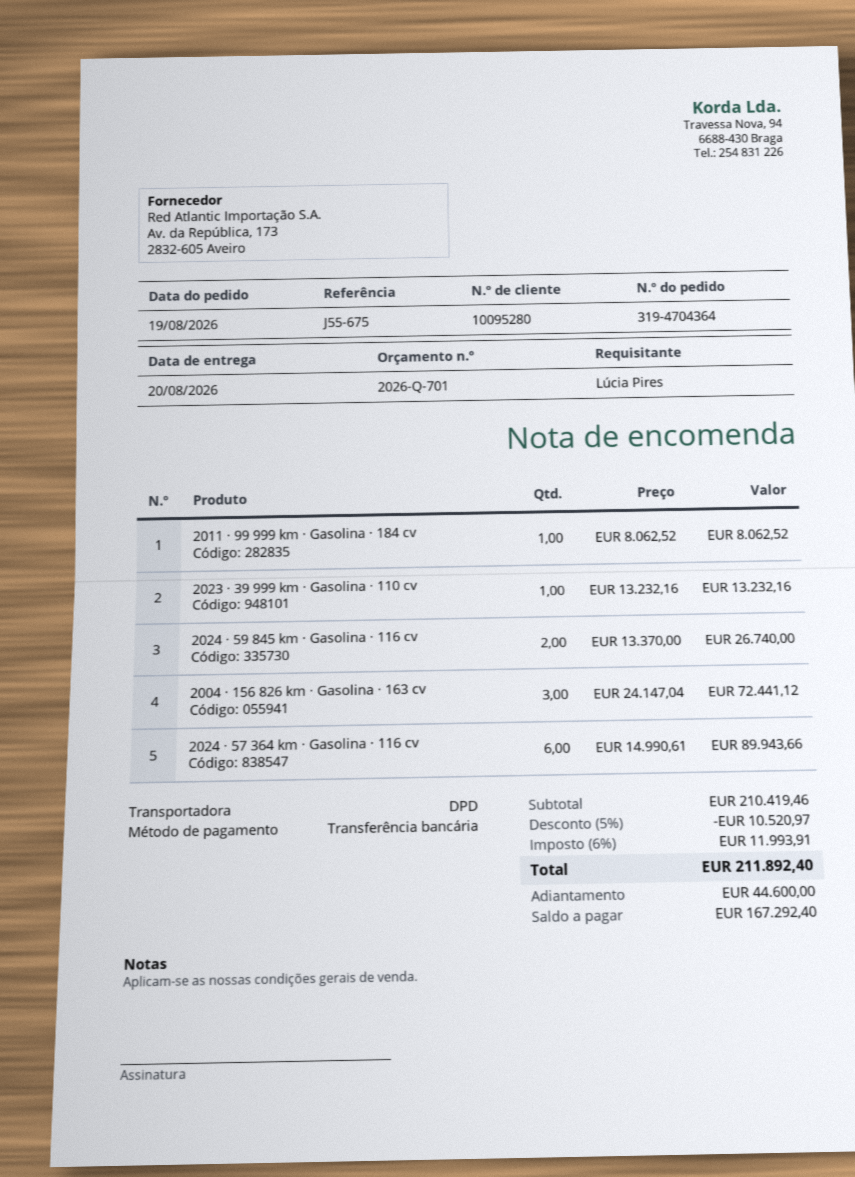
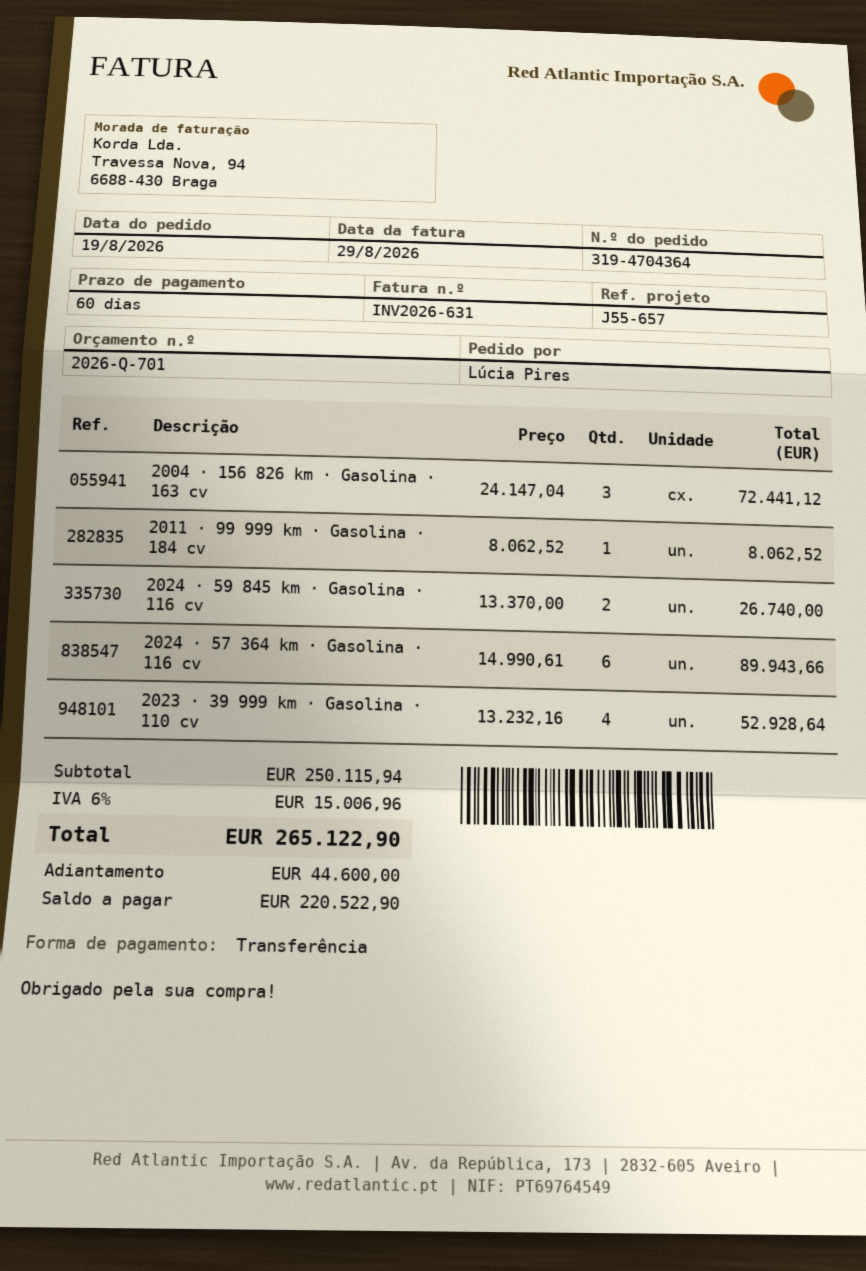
reference: J55-675 -> J55-657
2023 · 39 999 km · Gasolina · 110 cv: 1 x 13232.16 = 13232.16 -> 4 x 13232.16 = 52928.64
subtotal: 210419.46 -> 250115.94
discount: 5% = 10520.97 -> none
tax: 6% = 11993.91 -> 6% = 15006.96
total: 211892.40 -> 265122.90
balance: 167292.40 -> 220522.90

